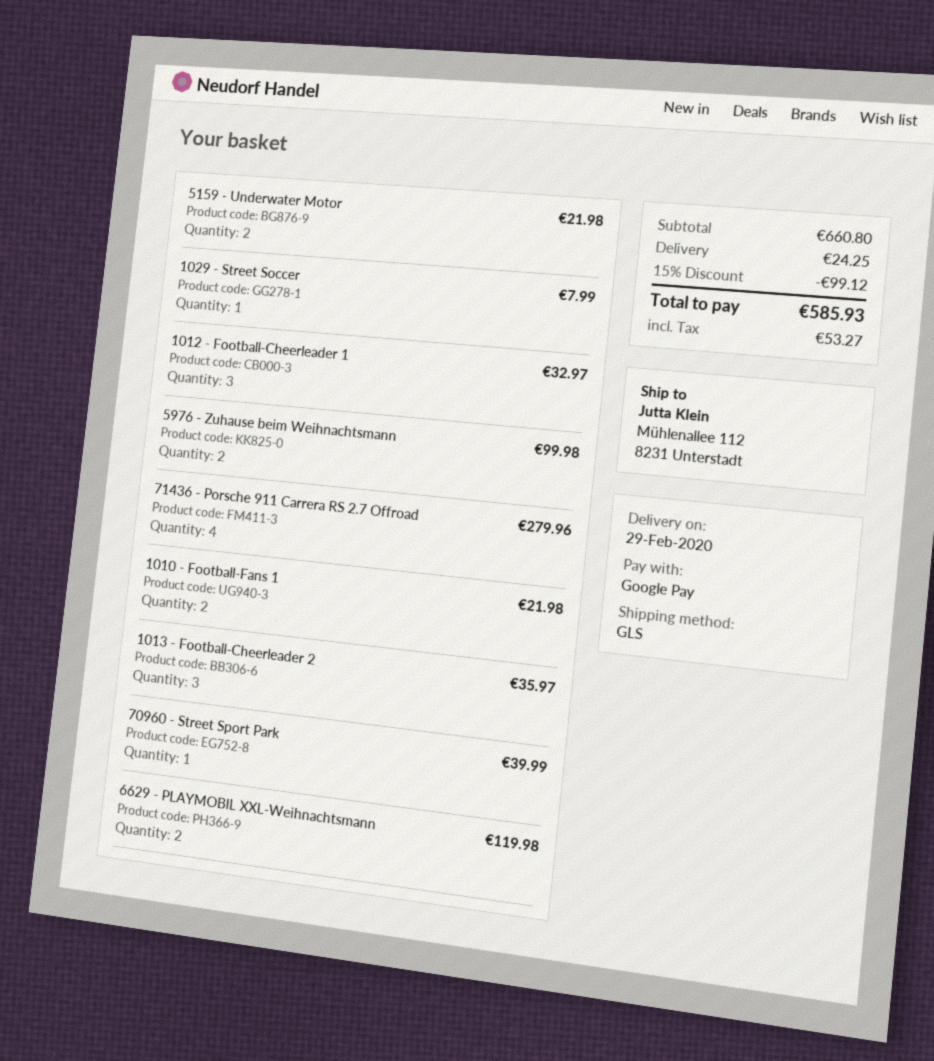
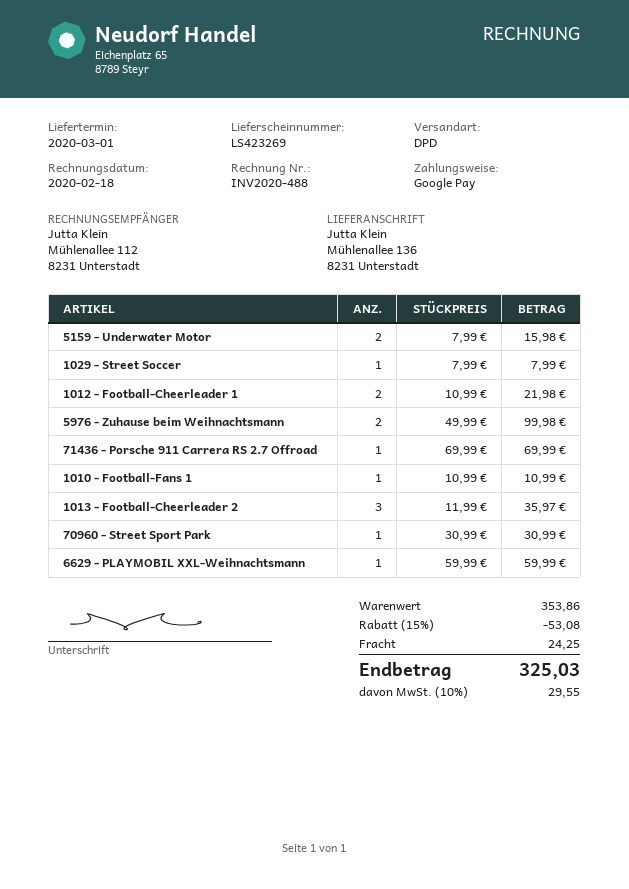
delivery date: 2020-02-29 -> 2020-03-01
shipping method: GLS -> DPD
ship to: Mühlenallee 112, 8231 Unterstadt -> Mühlenallee 136, 8231 Unterstadt
5159 - Underwater Motor: 2 for 21.98 -> 2 for 15.98
1012 - Football-Cheerleader 1: 3 for 32.97 -> 2 for 21.98
71436 - Porsche 911 Carrera RS 2.7 Offroad: 4 for 279.96 -> 1 for 69.99
1010 - Football-Fans 1: 2 for 21.98 -> 1 for 10.99
70960 - Street Sport Park: 1 for 39.99 -> 1 for 30.99
6629 - PLAYMOBIL XXL-Weihnachtsmann: 2 for 119.98 -> 1 for 59.99
subtotal: 660.80 -> 353.86
discount: 15% = 99.12 -> 15% = 53.08
tax: 53.27 -> 29.55
total: 585.93 -> 325.03

